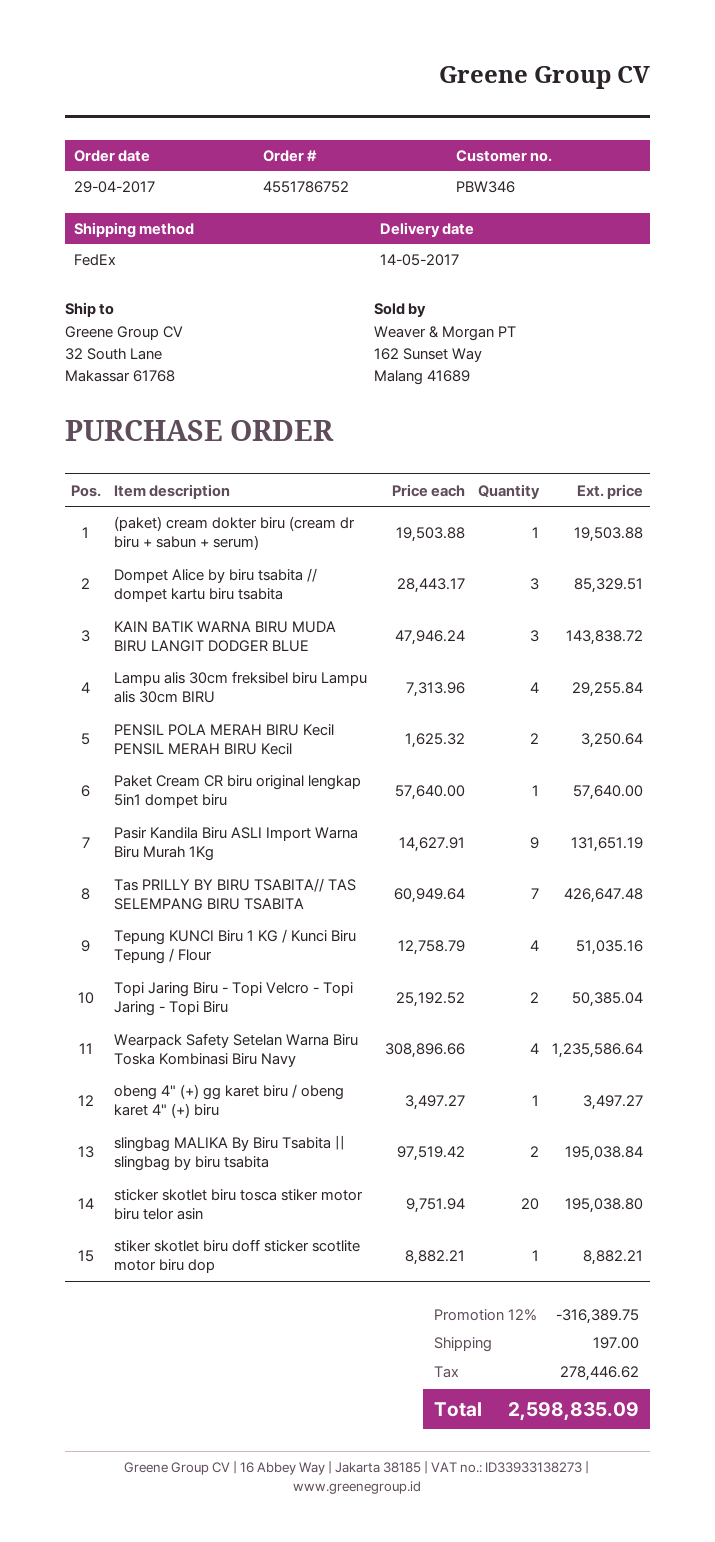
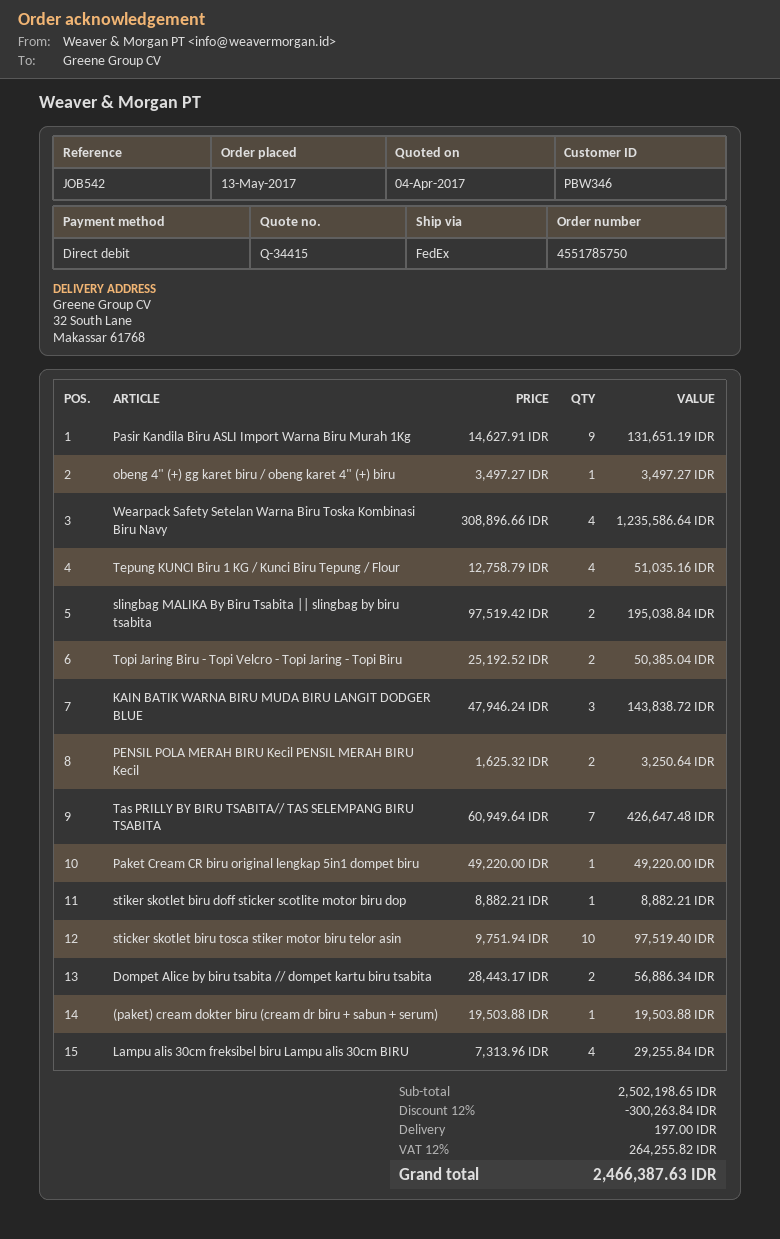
order number: 4551786752 -> 4551785750
order date: 2017-04-29 -> 2017-05-13
Dompet Alice by biru tsabita // dompet kartu biru tsabita: 3 x 28443.17 = 85329.51 -> 2 x 28443.17 = 56886.34
Paket Cream CR biru original lengkap 5in1 dompet biru: 1 x 57640.00 = 57640.00 -> 1 x 49220.00 = 49220.00
sticker skotlet biru tosca stiker motor biru telor asin: 20 x 9751.94 = 195038.80 -> 10 x 9751.94 = 97519.40
discount: 12% = 316389.75 -> 12% = 300263.84
tax: 278446.62 -> 264255.82
total: 2598835.09 -> 2466387.63

